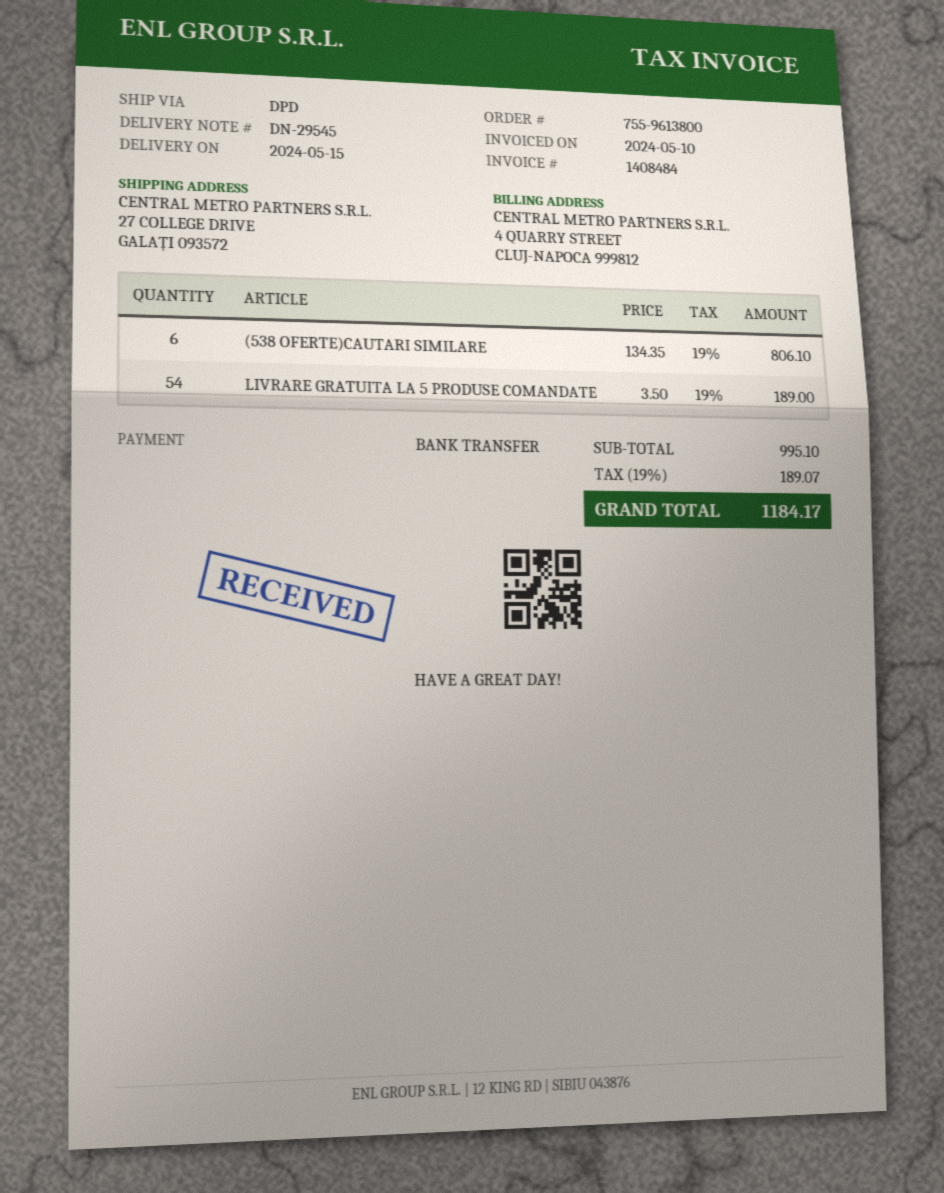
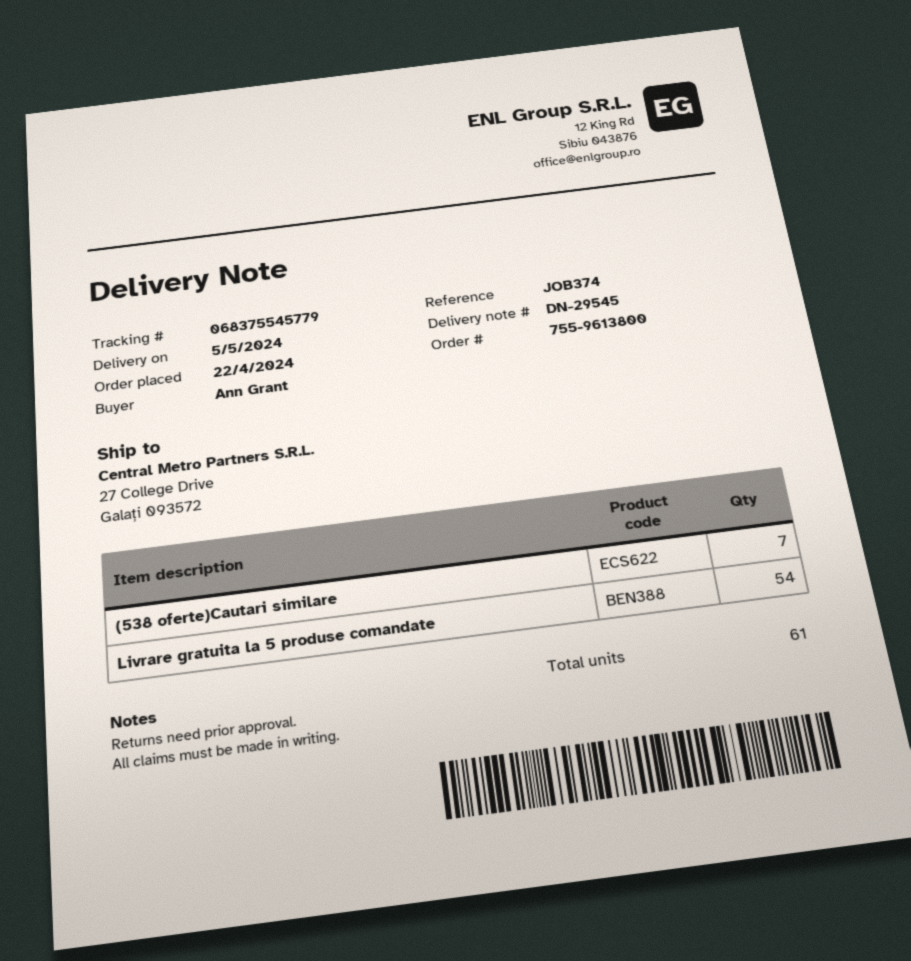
delivery date: 2024-05-15 -> 2024-05-05
(538 OFERTE)CAUTARI SIMILARE: 6 -> 7

